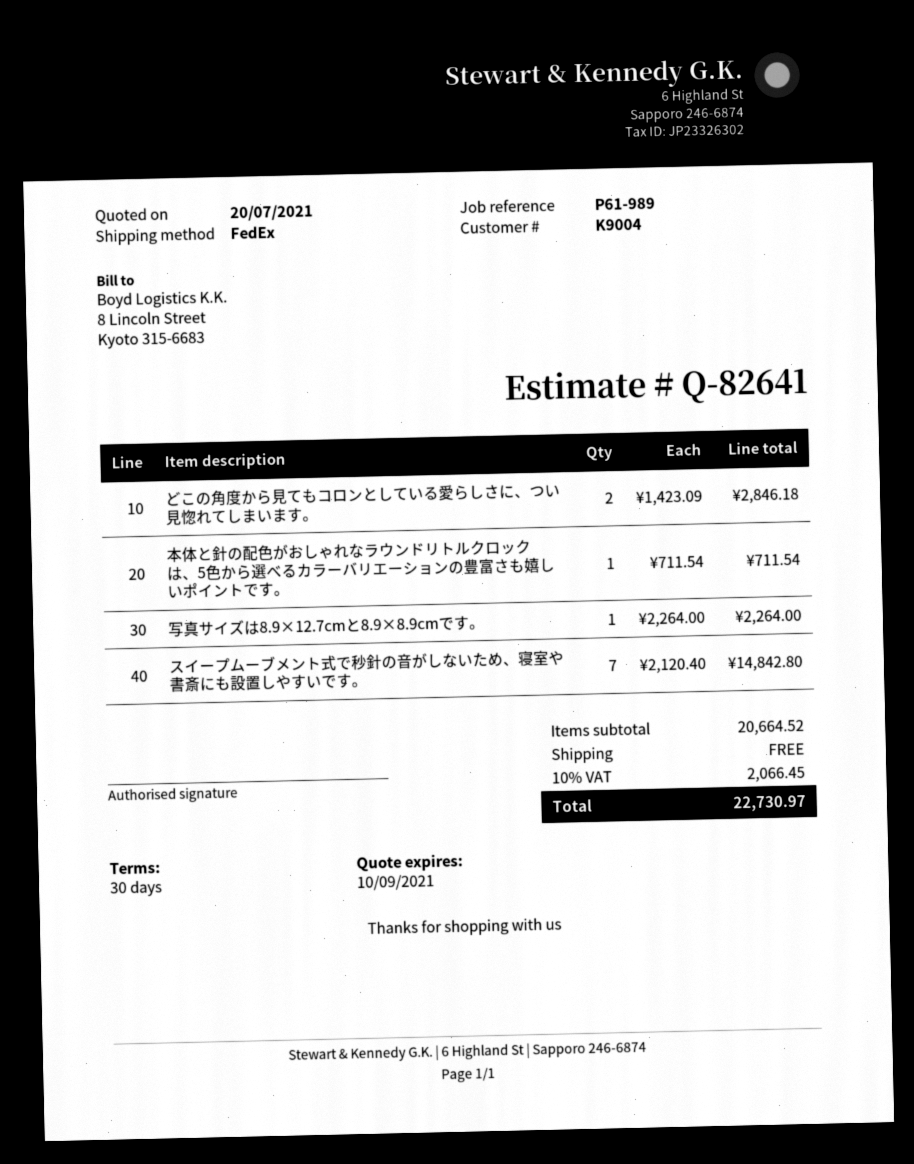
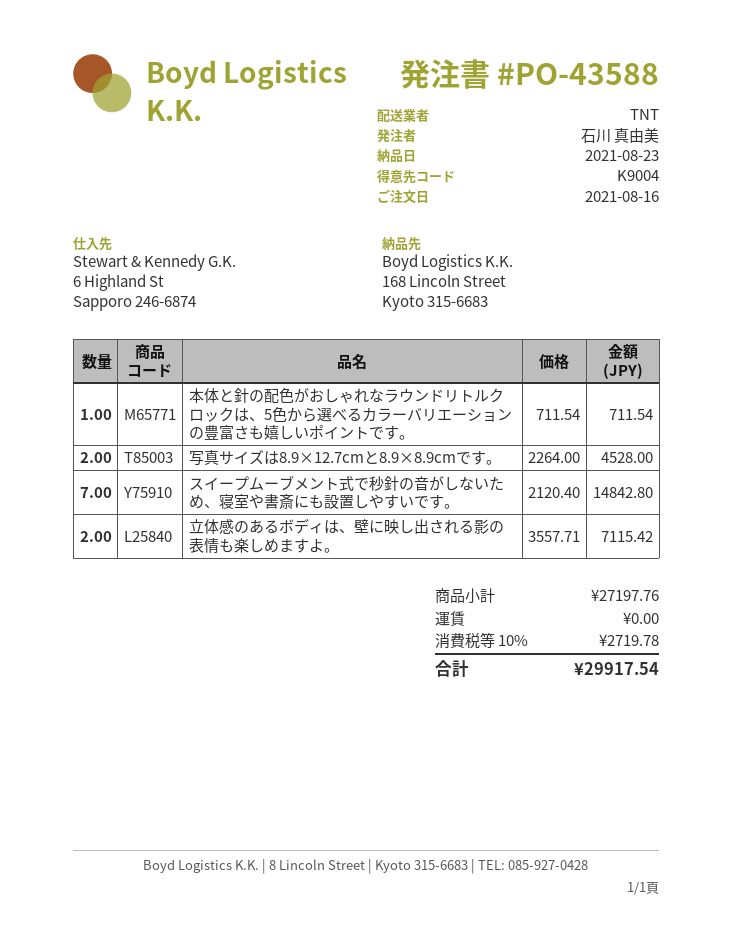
shipping method: FedEx -> TNT
どこの角度から見てもコロンとしている愛らしさに、つい見惚れてしまいます。: 2 x 1423.09 = 2846.18 -> none
写真サイズは8.9×12.7cmと8.9×8.9cmです。: 1 x 2264.00 = 2264.00 -> 2 x 2264.00 = 4528.00
立体感のあるボディは、壁に映し出される影の表情も楽しめますよ。: none -> 2 x 3557.71 = 7115.42
subtotal: 20664.52 -> 27197.76
tax: 10% = 2066.45 -> 10% = 2719.78
total: 22730.97 -> 29917.54

